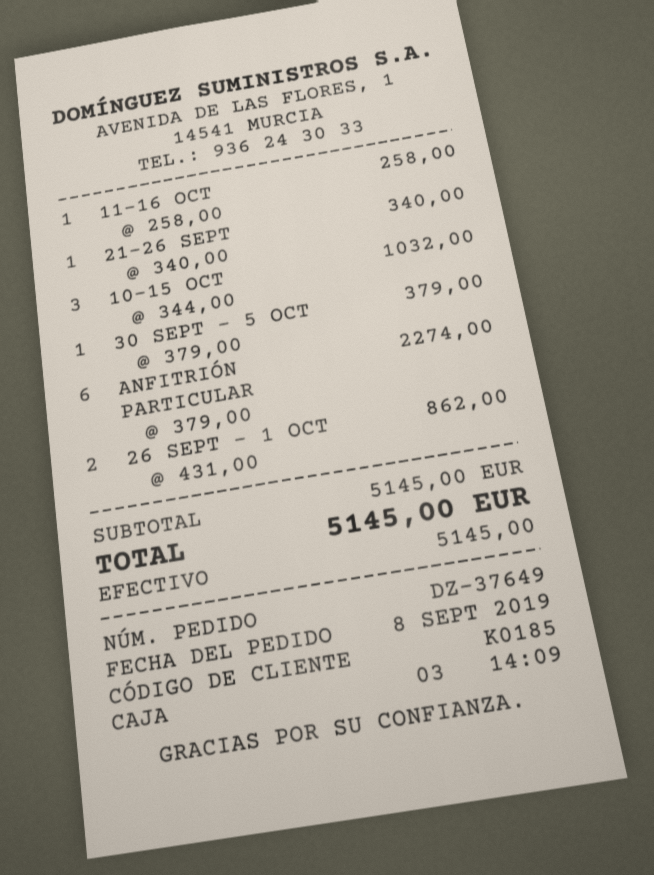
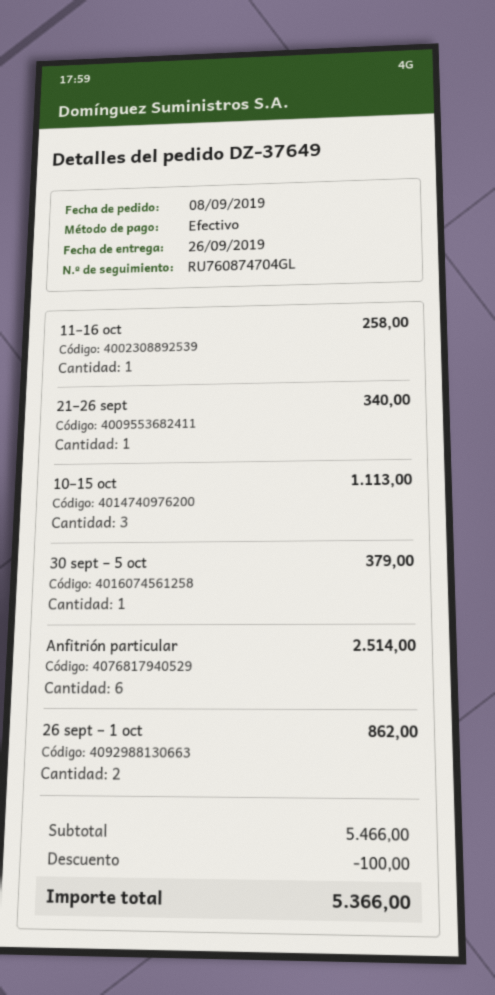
10–15 OCT: 3 for 1032.00 -> 3 for 1113.00
ANFITRIÓN PARTICULAR: 6 for 2274.00 -> 6 for 2514.00
subtotal: 5145.00 -> 5466.00
discount: none -> 100.00
total: 5145.00 -> 5366.00

